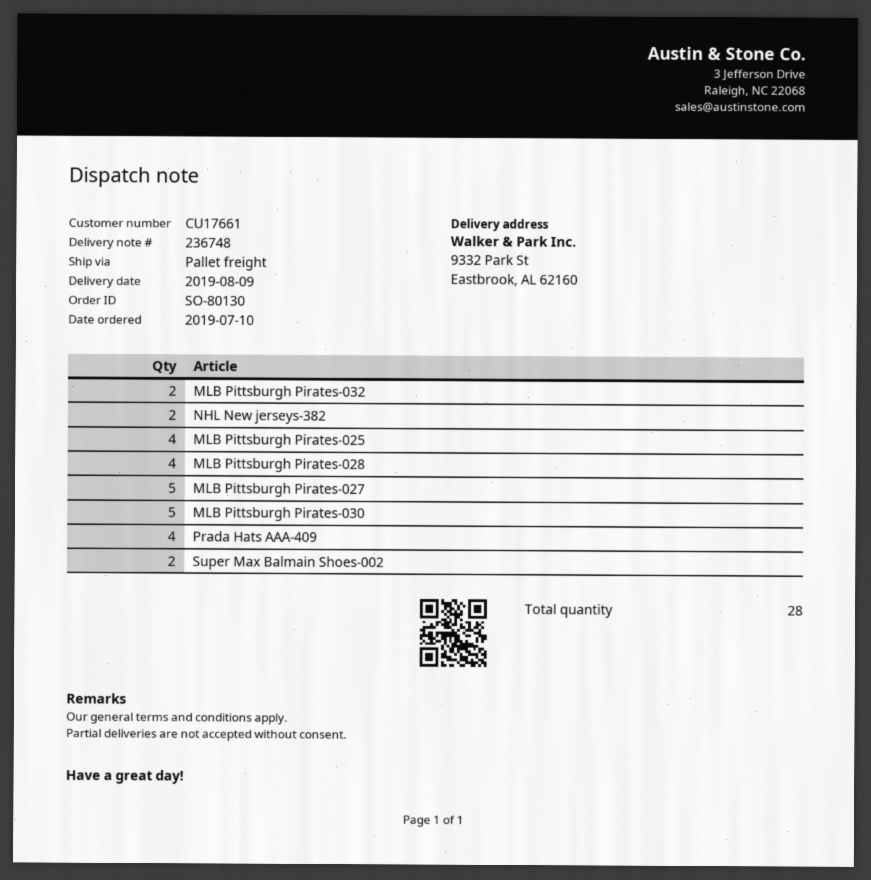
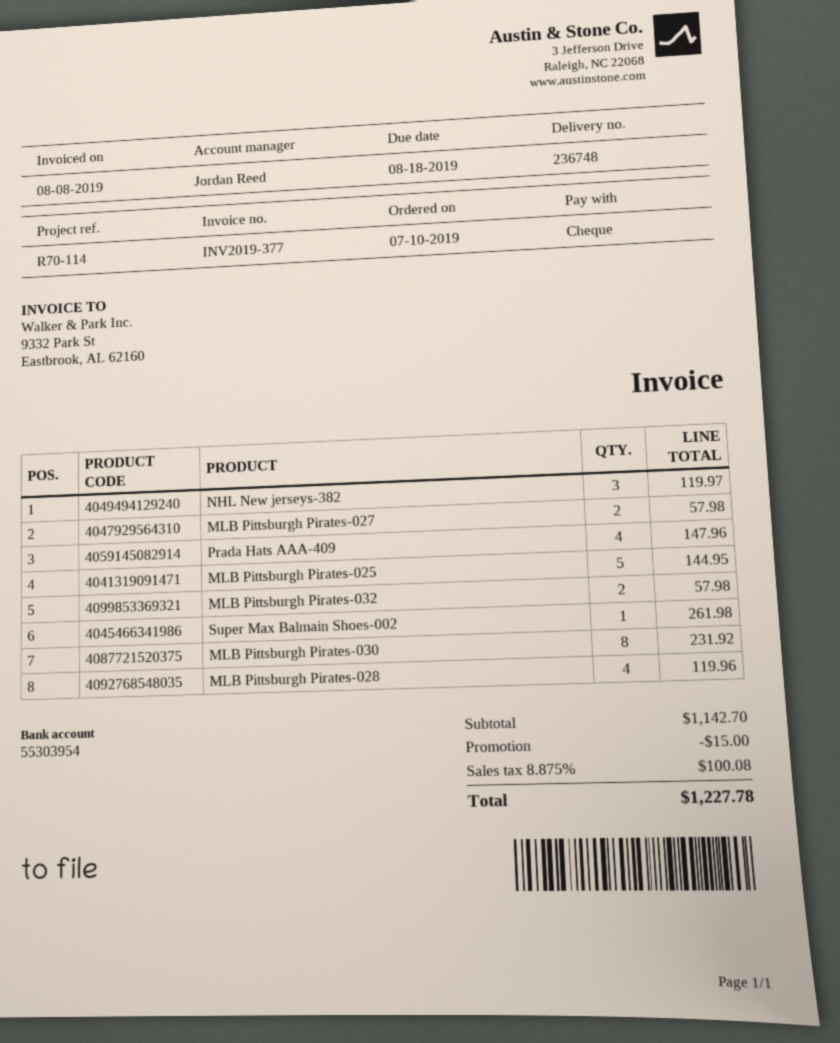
NHL New jerseys-382: 2 -> 3
MLB Pittsburgh Pirates-025: 4 -> 5
MLB Pittsburgh Pirates-027: 5 -> 2
MLB Pittsburgh Pirates-030: 5 -> 8
Super Max Balmain Shoes-002: 2 -> 1

